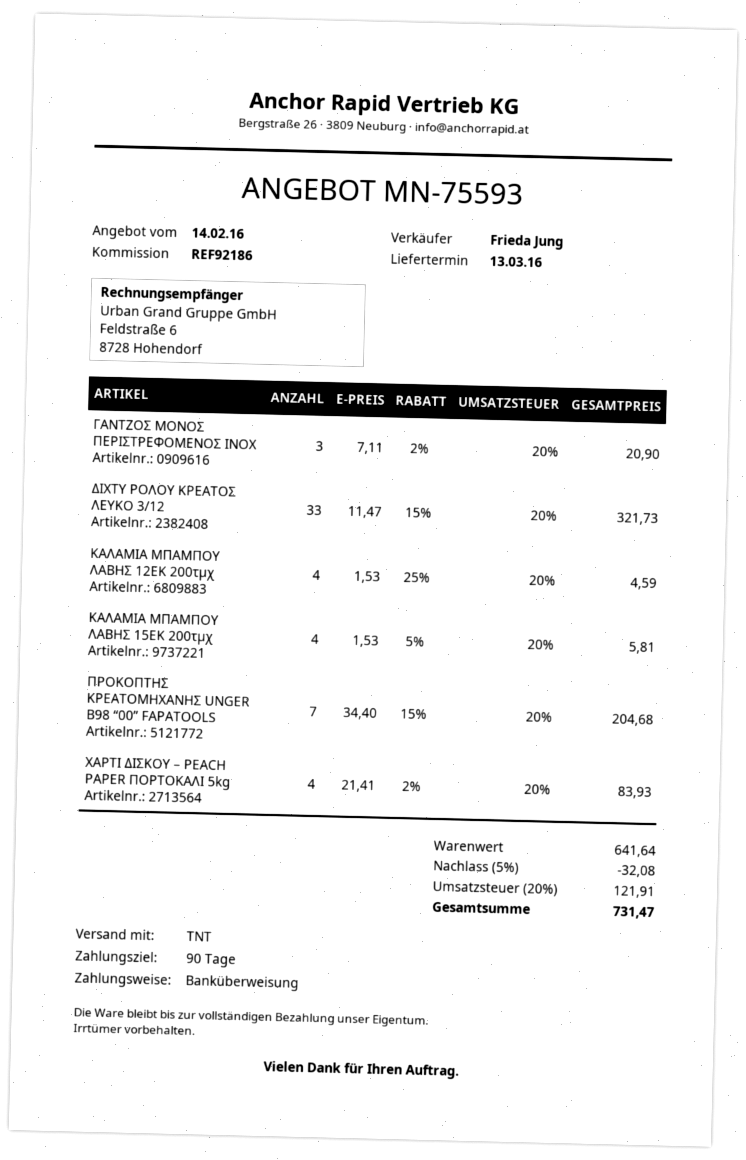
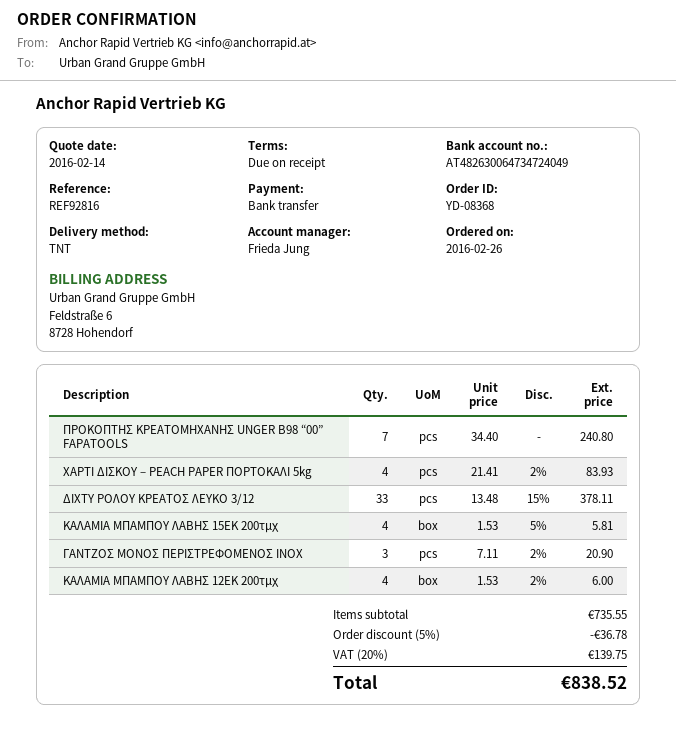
payment terms: 90 days -> on receipt
reference: REF92186 -> REF92816
ΔΙΧΤΥ ΡΟΛΟΥ ΚΡΕΑΤΟΣ ΛΕΥΚΟ 3/12: 33 x 11.47 - 15% = 321.73 -> 33 x 13.48 - 15% = 378.11
ΚΑΛΑΜΙΑ ΜΠΑΜΠΟΥ ΛΑΒΗΣ 12ΕΚ 200τμχ: 4 x 1.53 - 25% = 4.59 -> 4 x 1.53 - 2% = 6.00
ΠΡΟΚΟΠΤΗΣ ΚΡΕΑΤΟΜΗΧΑΝΗΣ UNGER B98 “00” FAPATOOLS: 7 x 34.40 - 15% = 204.68 -> 7 x 34.40 = 240.80
subtotal: 641.64 -> 735.55
discount: 5% = 32.08 -> 5% = 36.78
tax: 20% = 121.91 -> 20% = 139.75
total: 731.47 -> 838.52

